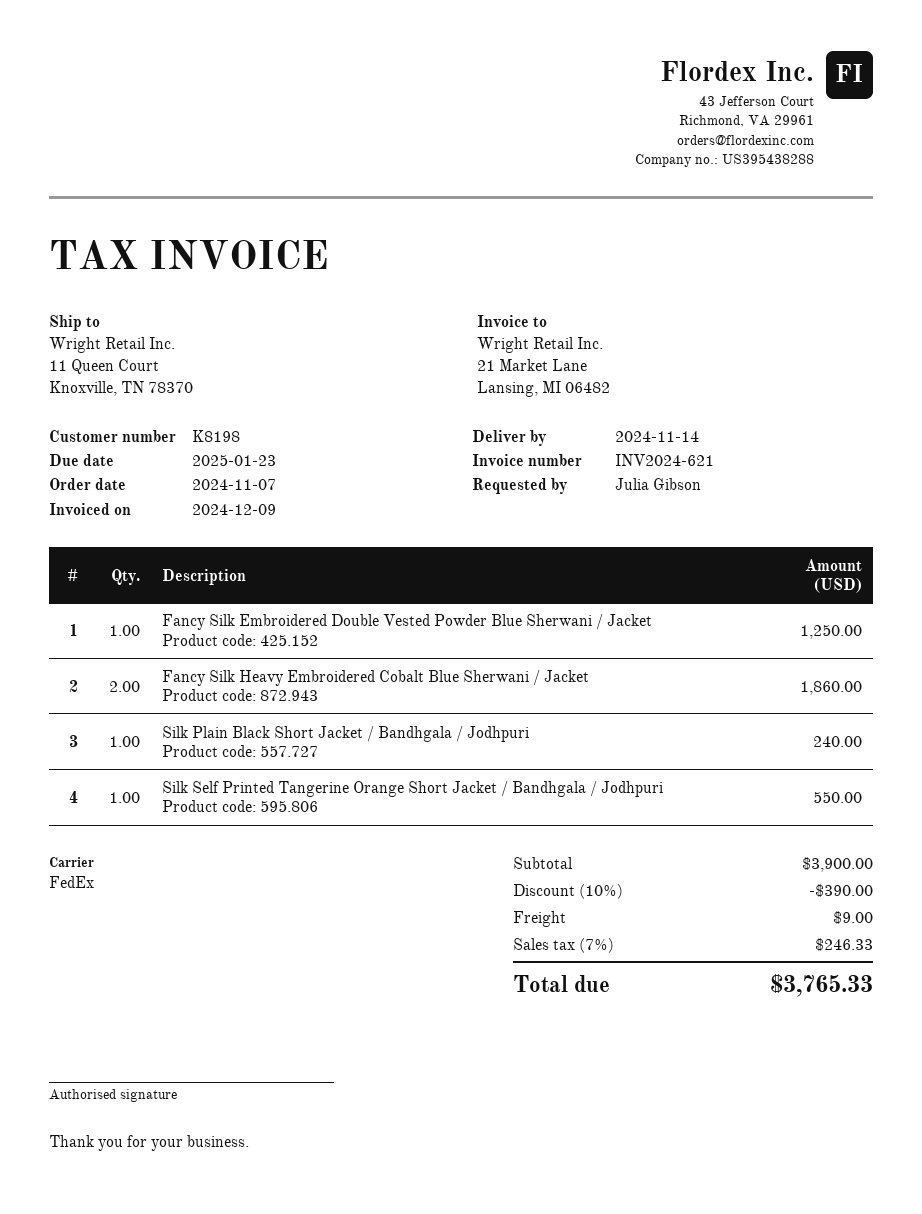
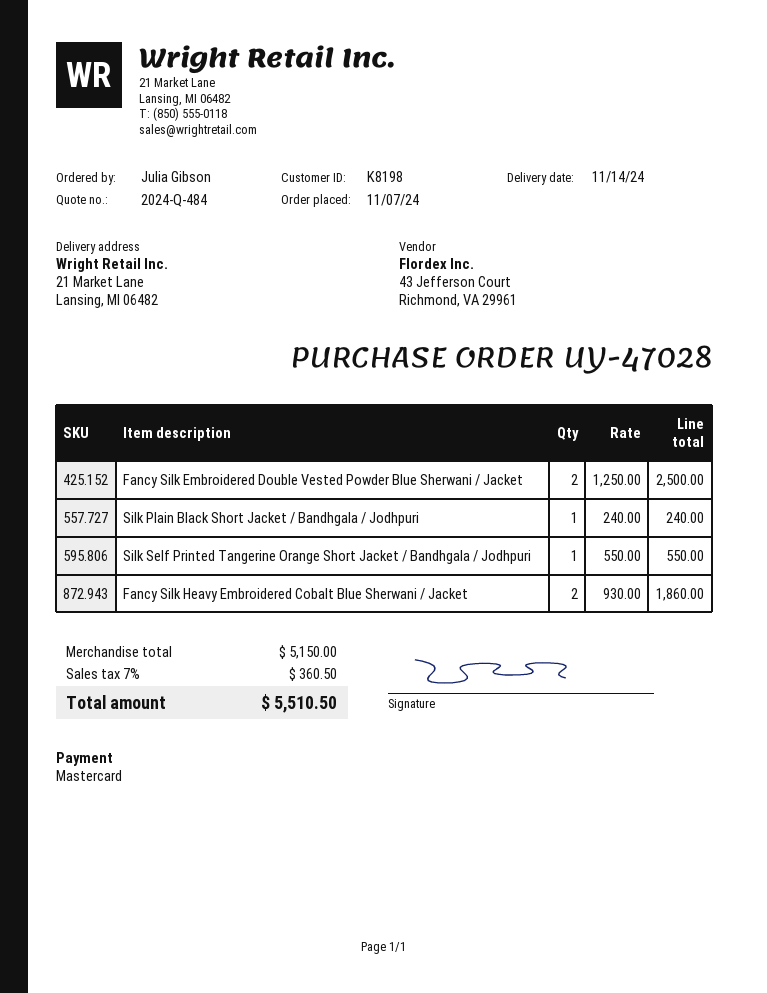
ship to: 11 Queen Court, Knoxville, TN 78370 -> 21 Market Lane, Lansing, MI 06482
Fancy Silk Embroidered Double Vested Powder Blue Sherwani / Jacket: 1 for 1250.00 -> 2 for 2500.00
subtotal: 3900.00 -> 5150.00
discount: 10% = 390.00 -> none
shipping: 9.00 -> none
tax: 7% = 246.33 -> 7% = 360.50
total: 3765.33 -> 5510.50

